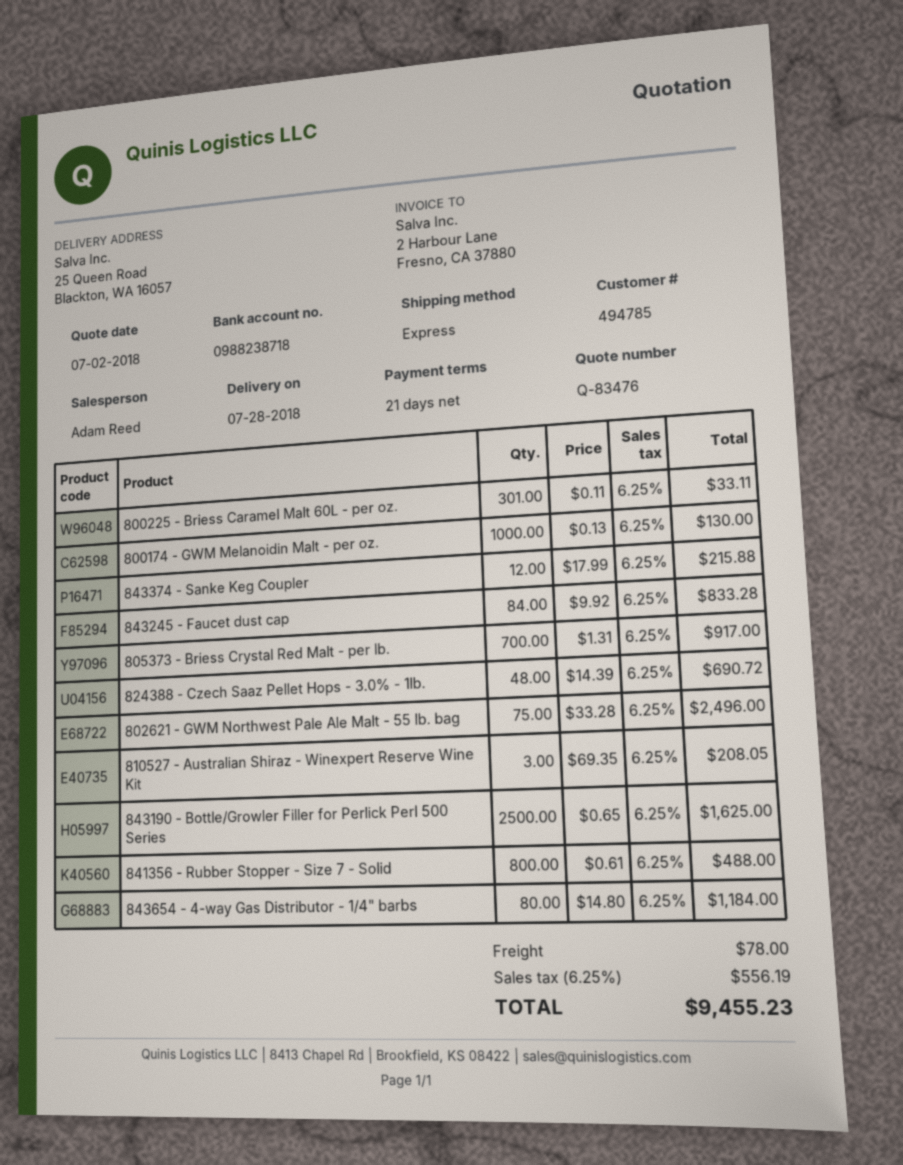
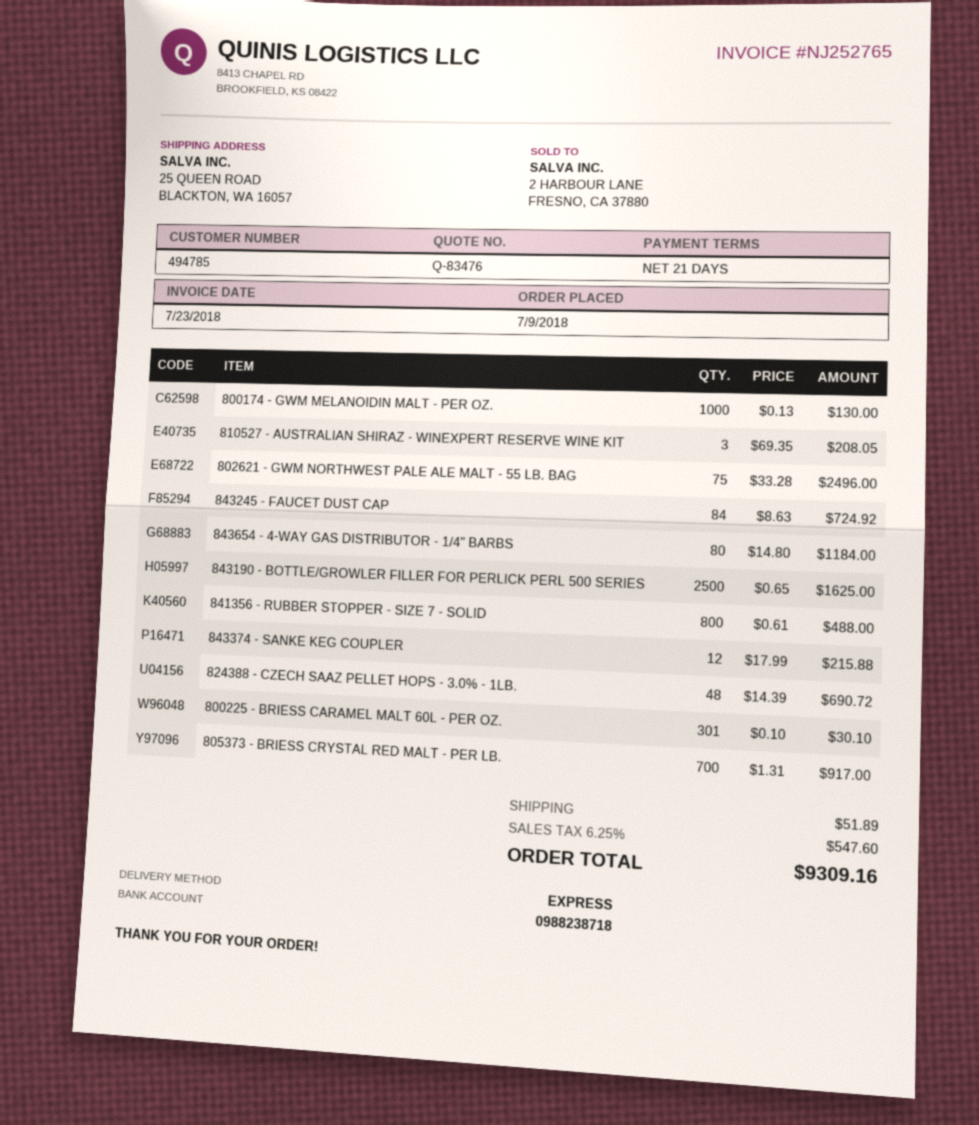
800225 - Briess Caramel Malt 60L - per oz.: 301 x 0.11 = 33.11 -> 301 x 0.10 = 30.10
843245 - Faucet dust cap: 84 x 9.92 = 833.28 -> 84 x 8.63 = 724.92
shipping: 78.00 -> 51.89
tax: 6.25% = 556.19 -> 6.25% = 547.60
total: 9455.23 -> 9309.16

